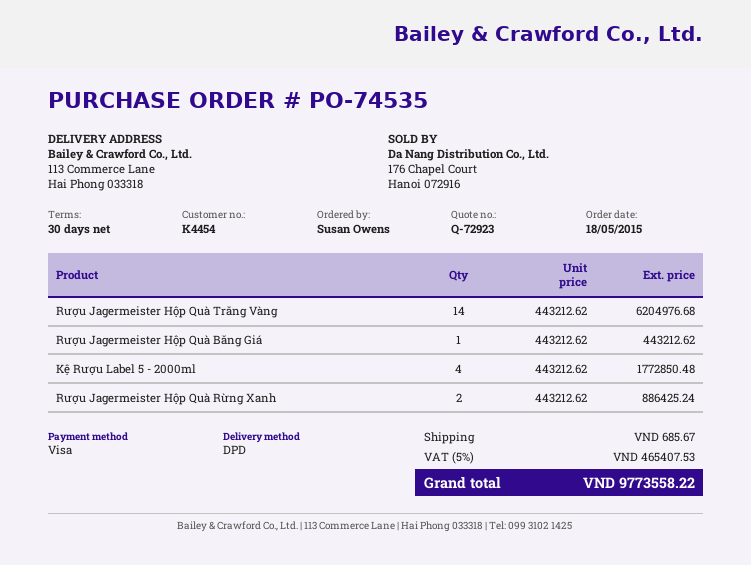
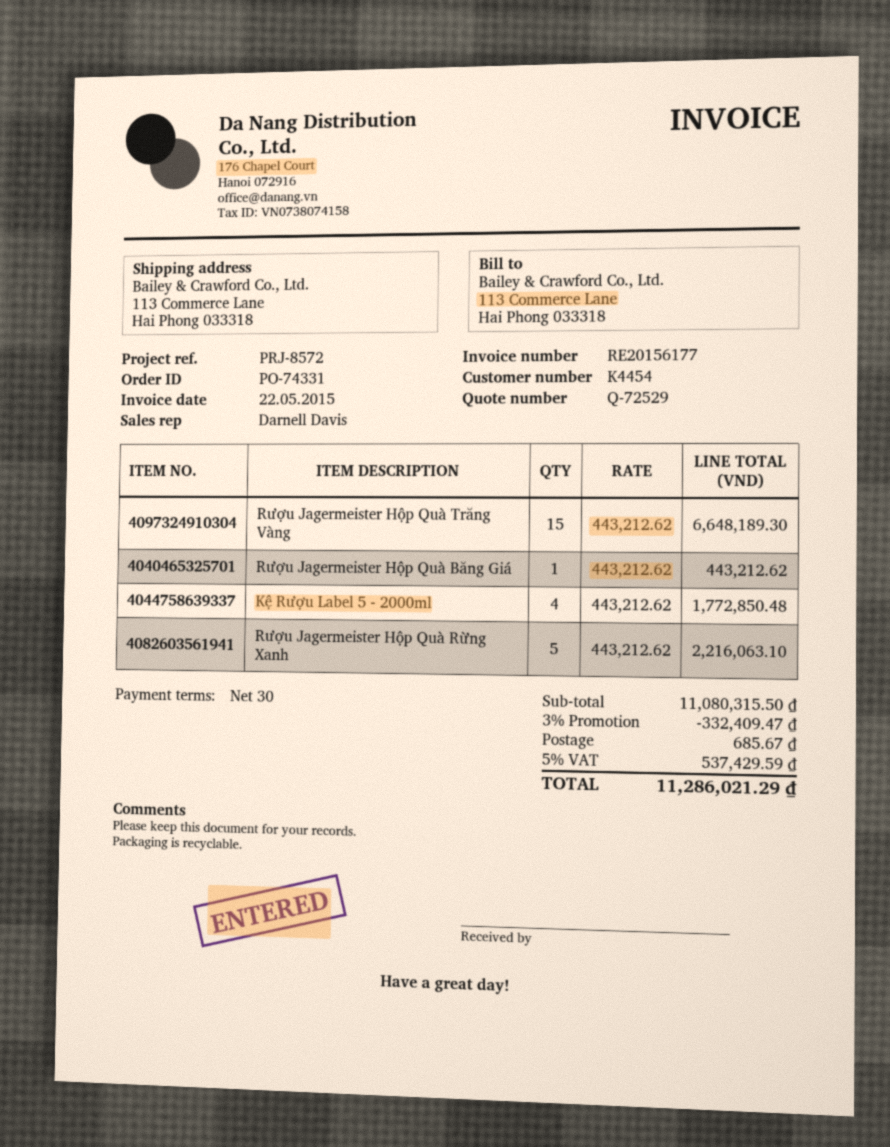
quote number: Q-72923 -> Q-72529
order number: PO-74535 -> PO-74331
Rượu Jagermeister Hộp Quà Trăng Vàng: 14 x 443212.62 = 6204976.68 -> 15 x 443212.62 = 6648189.30
Rượu Jagermeister Hộp Quà Rừng Xanh: 2 x 443212.62 = 886425.24 -> 5 x 443212.62 = 2216063.10
discount: none -> 3% = 332409.47
tax: 5% = 465407.53 -> 5% = 537429.59
total: 9773558.22 -> 11286021.29

